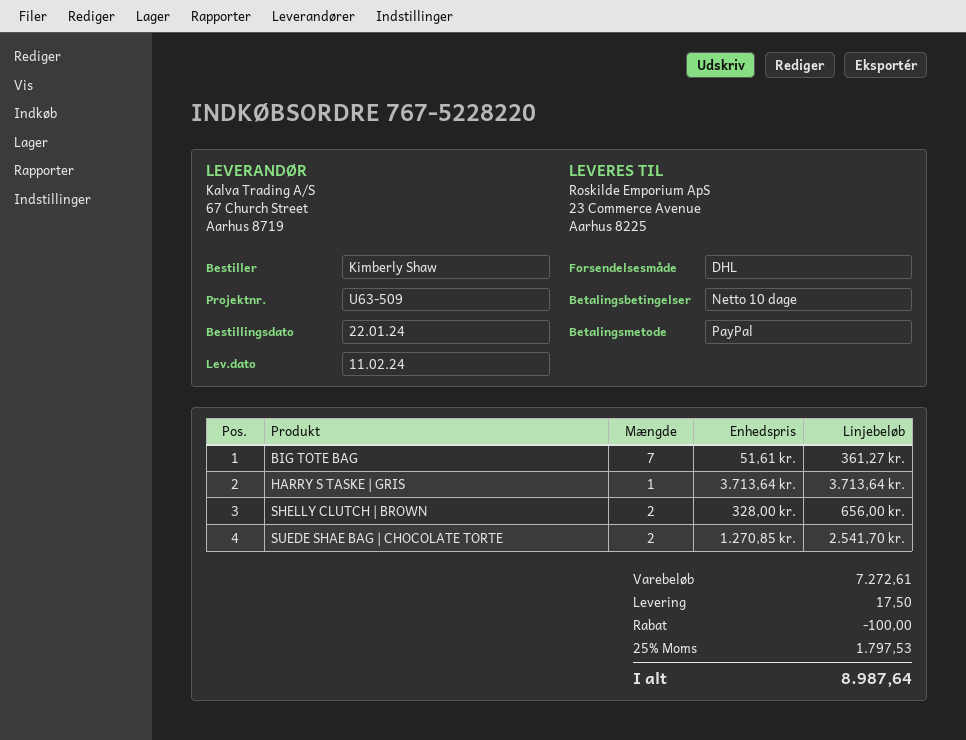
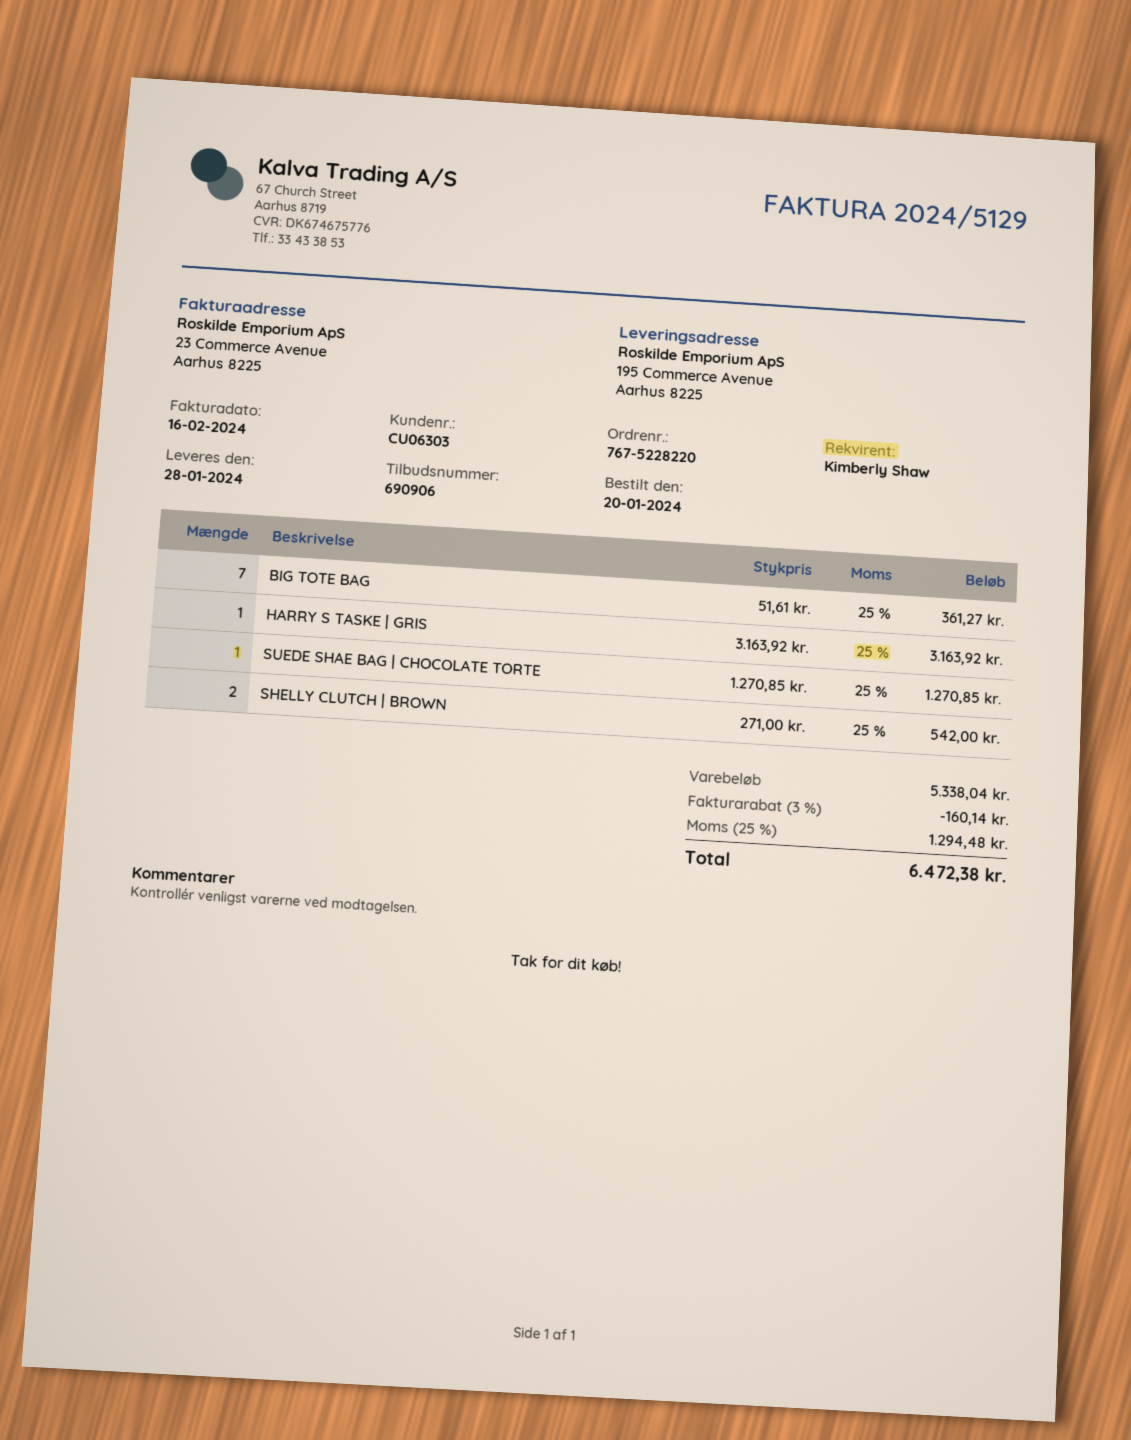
order date: 2024-01-22 -> 2024-01-20
delivery date: 2024-02-11 -> 2024-01-28
ship to: 23 Commerce Avenue, Aarhus 8225 -> 195 Commerce Avenue, Aarhus 8225
HARRY S TASKE | GRIS: 1 x 3713.64 = 3713.64 -> 1 x 3163.92 = 3163.92
SHELLY CLUTCH | BROWN: 2 x 328.00 = 656.00 -> 2 x 271.00 = 542.00
SUEDE SHAE BAG | CHOCOLATE TORTE: 2 x 1270.85 = 2541.70 -> 1 x 1270.85 = 1270.85
subtotal: 7272.61 -> 5338.04
discount: 100.00 -> 160.14
shipping: 17.50 -> none
tax: 25% = 1797.53 -> 25% = 1294.48
total: 8987.64 -> 6472.38

